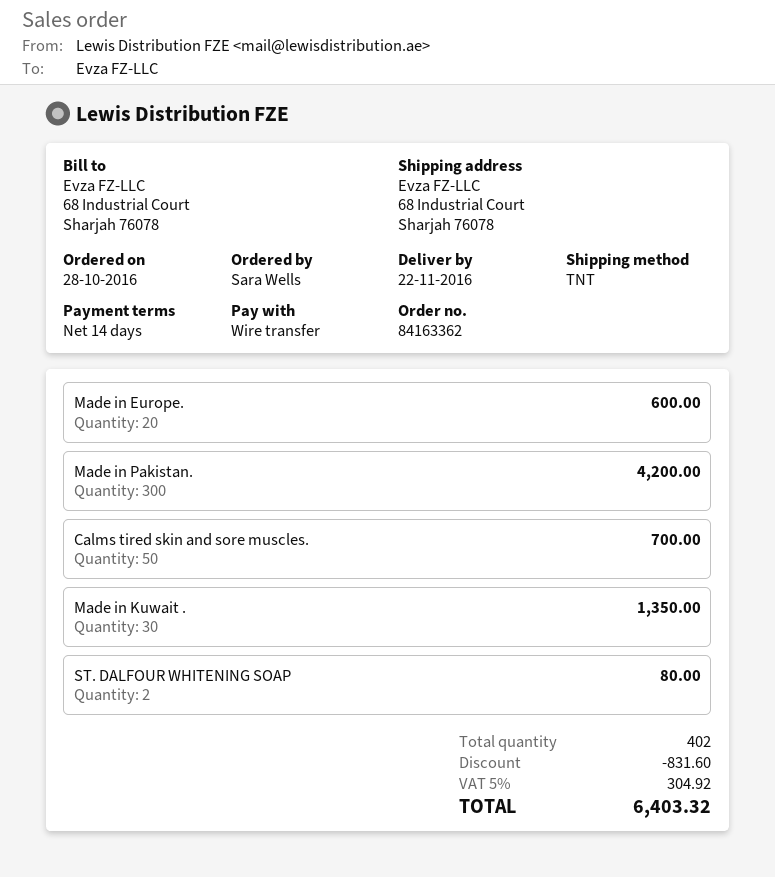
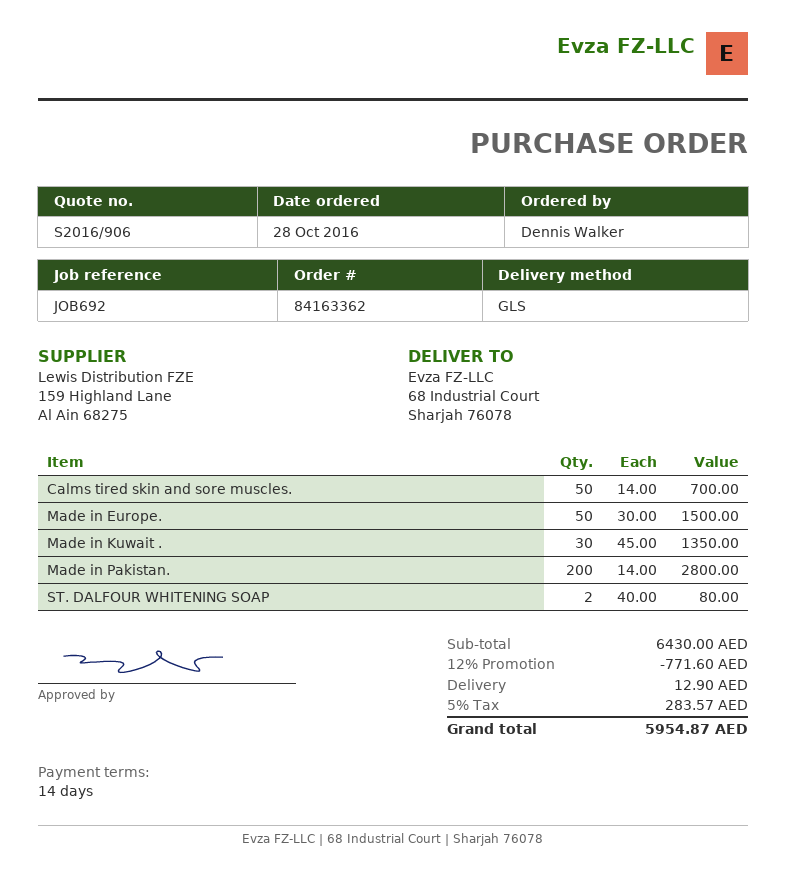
ordered by: Sara Wells -> Dennis Walker
shipping method: TNT -> GLS
Made in Europe.: 20 for 600.00 -> 50 for 1500.00
Made in Pakistan.: 300 for 4200.00 -> 200 for 2800.00
discount: 831.60 -> 771.60
shipping: none -> 12.90
tax: 5% = 304.92 -> 5% = 283.57
total: 6403.32 -> 5954.87

